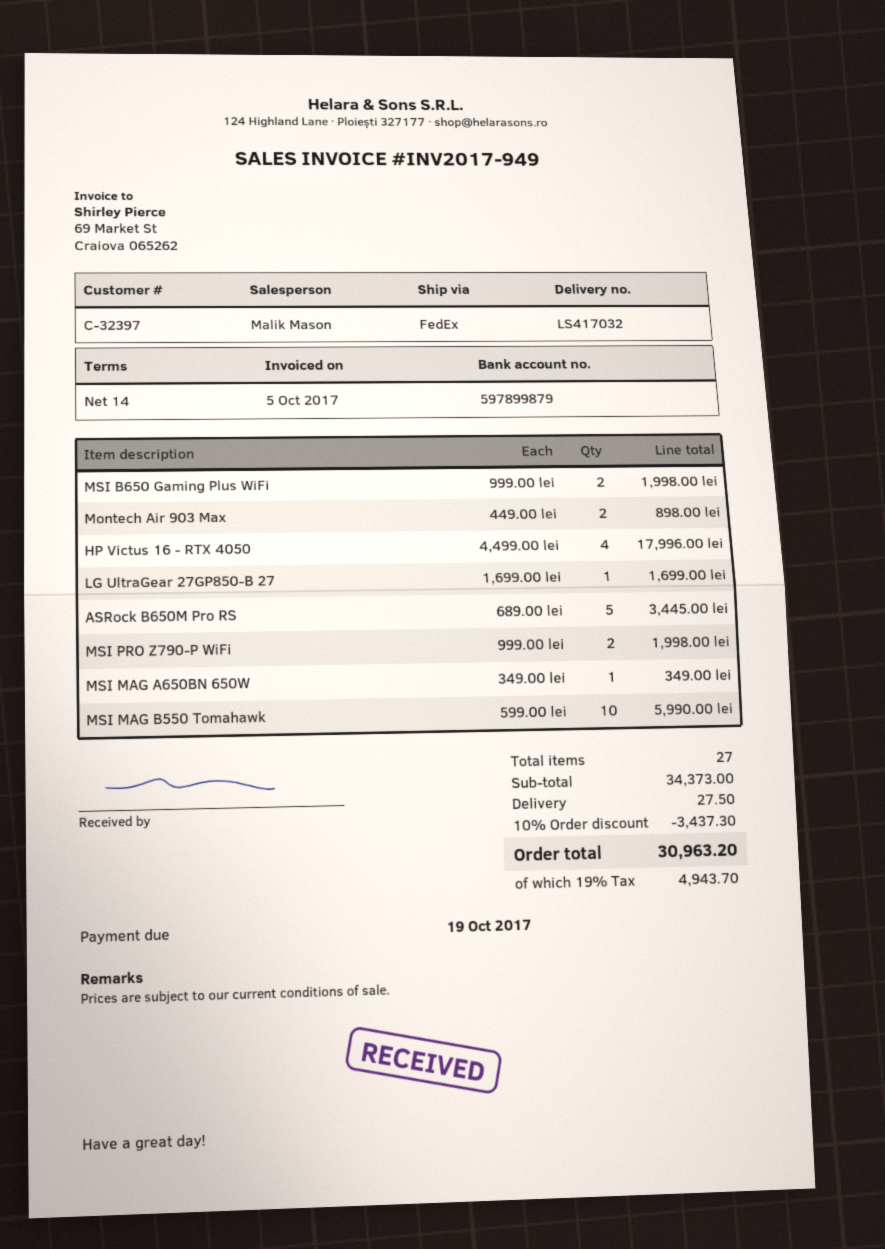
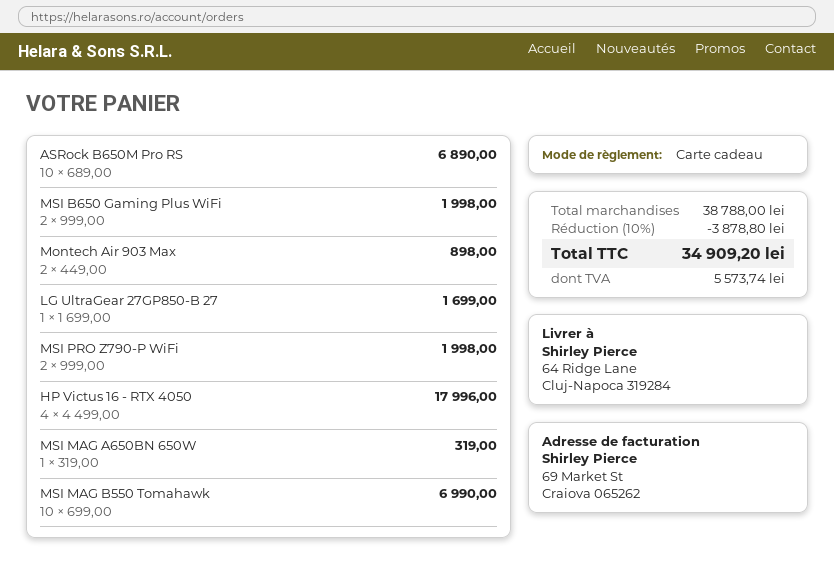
ASRock B650M Pro RS: 5 x 689.00 = 3445.00 -> 10 x 689.00 = 6890.00
MSI MAG A650BN 650W: 1 x 349.00 = 349.00 -> 1 x 319.00 = 319.00
MSI MAG B550 Tomahawk: 10 x 599.00 = 5990.00 -> 10 x 699.00 = 6990.00
subtotal: 34373.00 -> 38788.00
discount: 10% = 3437.30 -> 10% = 3878.80
shipping: 27.50 -> none
tax: 4943.70 -> 5573.74
total: 30963.20 -> 34909.20

